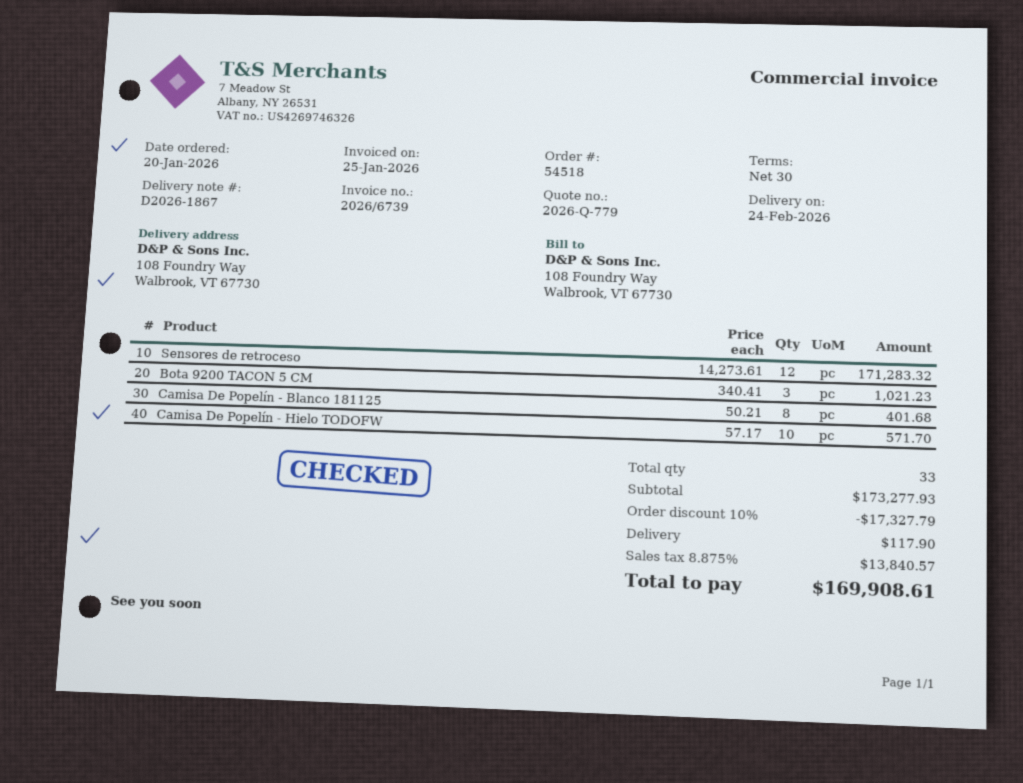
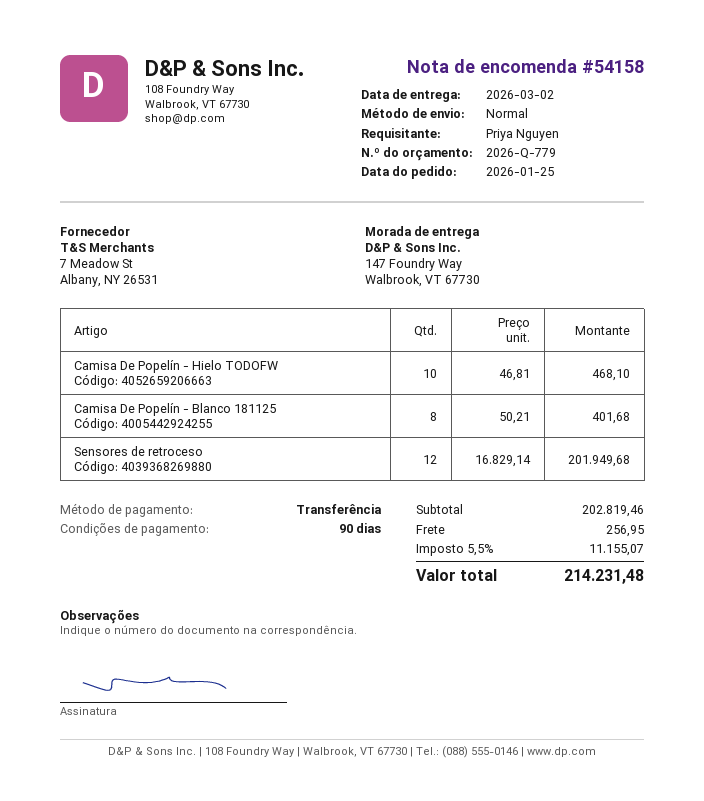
order number: 54518 -> 54158
order date: 2026-01-20 -> 2026-01-25
delivery date: 2026-02-24 -> 2026-03-02
payment terms: 30 days -> 90 days
ship to: 108 Foundry Way, Walbrook, VT 67730 -> 147 Foundry Way, Walbrook, VT 67730
Sensores de retroceso: 12 x 14273.61 = 171283.32 -> 12 x 16829.14 = 201949.68
Bota 9200 TACON 5 CM: 3 x 340.41 = 1021.23 -> none
Camisa De Popelín - Hielo TODOFW: 10 x 57.17 = 571.70 -> 10 x 46.81 = 468.10
subtotal: 173277.93 -> 202819.46
discount: 10% = 17327.79 -> none
shipping: 117.90 -> 256.95
tax: 8.875% = 13840.57 -> 5.5% = 11155.07
total: 169908.61 -> 214231.48

